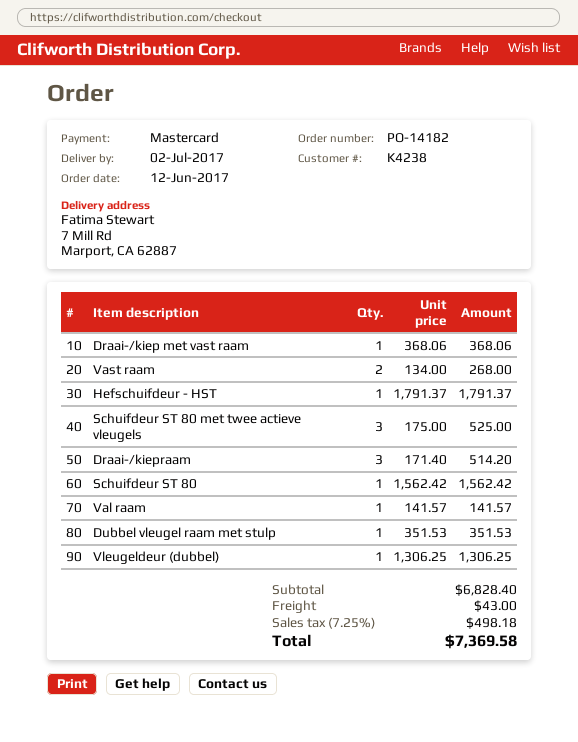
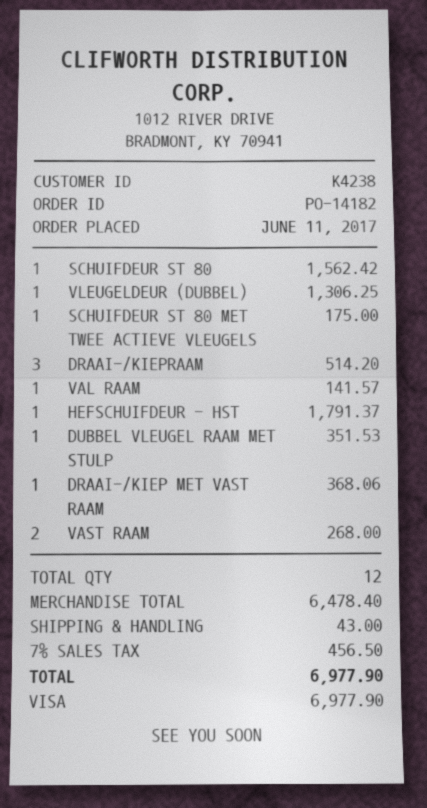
order date: 2017-06-12 -> 2017-06-11
payment method: Mastercard -> Visa
Schuifdeur ST 80 met twee actieve vleugels: 3 for 525.00 -> 1 for 175.00
subtotal: 6828.40 -> 6478.40
tax: 7.25% = 498.18 -> 7% = 456.50
total: 7369.58 -> 6977.90

